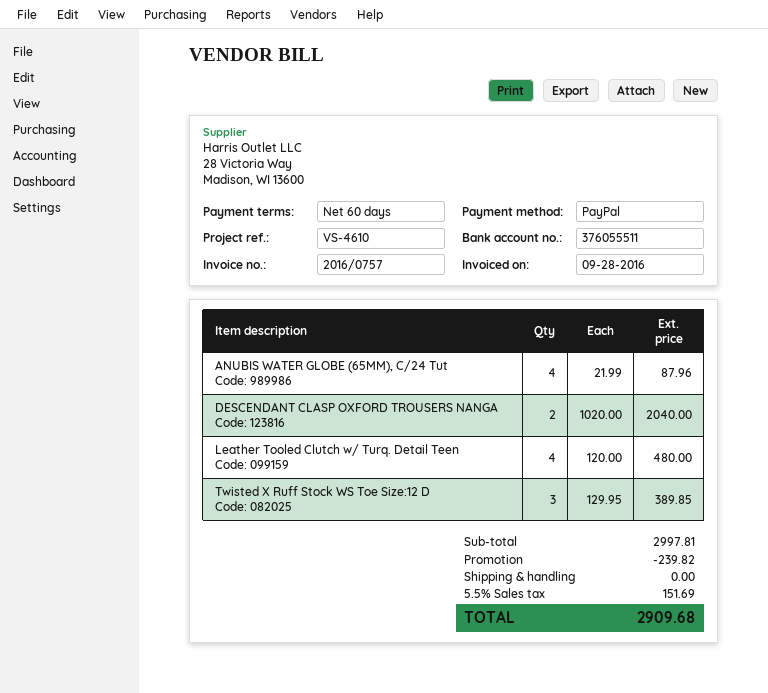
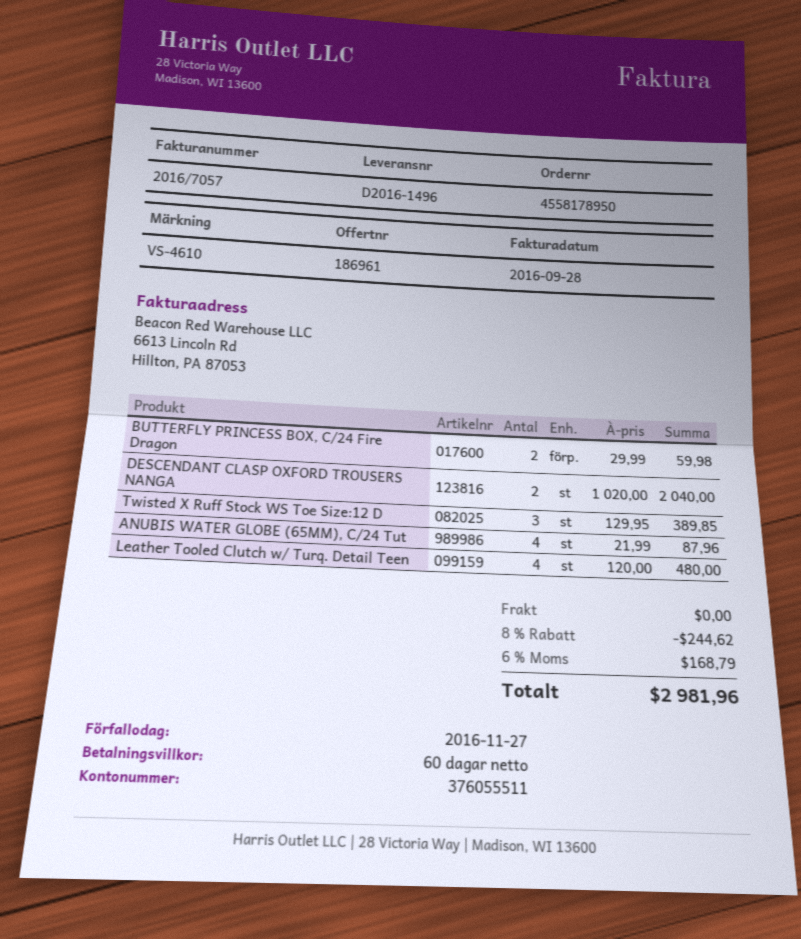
invoice number: 2016/0757 -> 2016/7057
BUTTERFLY PRINCESS BOX, C/24 Fire Dragon: none -> 2 x 29.99 = 59.98
discount: 239.82 -> 244.62
tax: 5.5% = 151.69 -> 6% = 168.79
total: 2909.68 -> 2981.96

